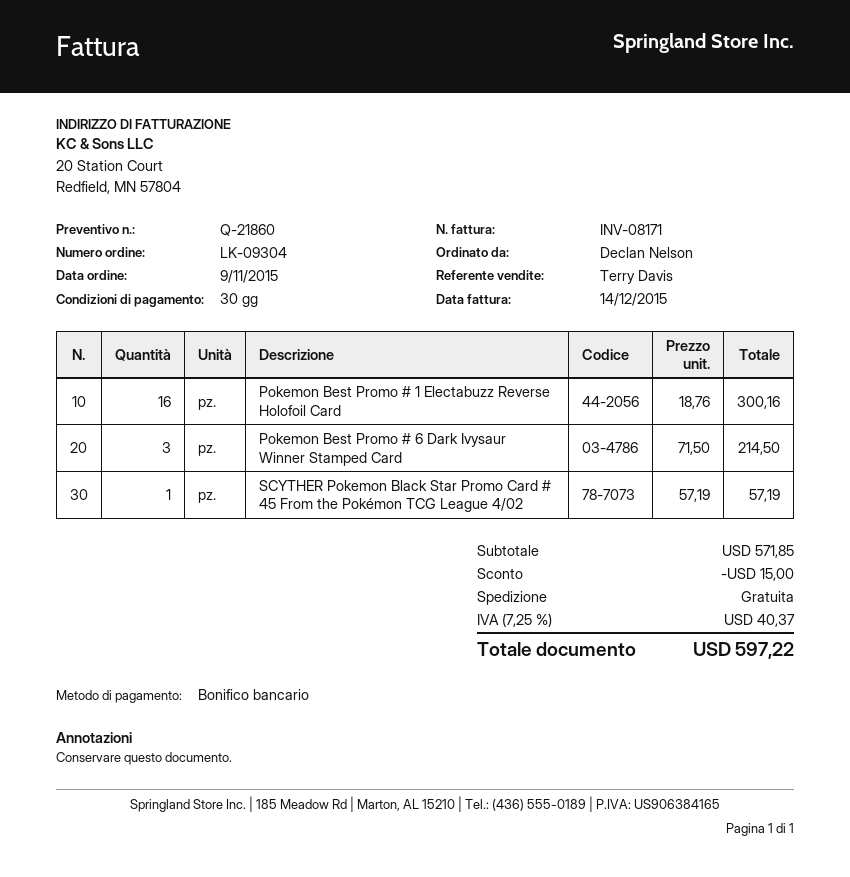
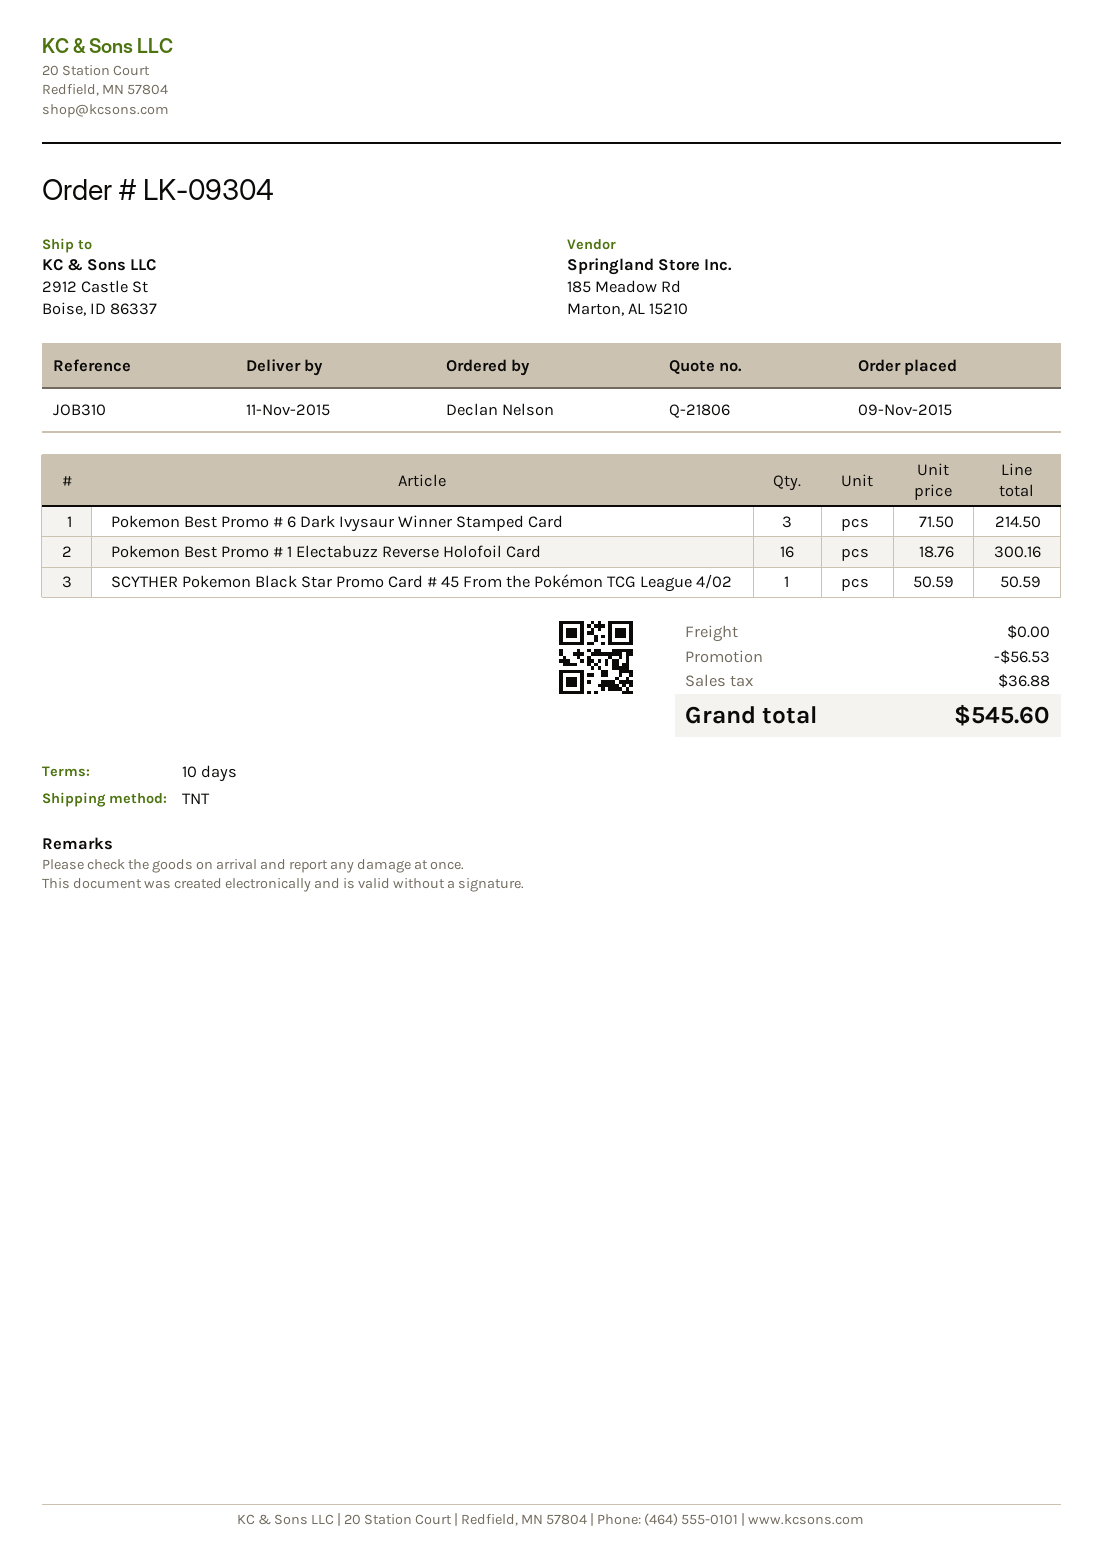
quote number: Q-21860 -> Q-21806
payment terms: 30 days -> 10 days
SCYTHER Pokemon Black Star Promo Card # 45 From the Pokémon TCG League 4/02: 1 x 57.19 = 57.19 -> 1 x 50.59 = 50.59
discount: 15.00 -> 56.53
tax: 40.37 -> 36.88
total: 597.22 -> 545.60

